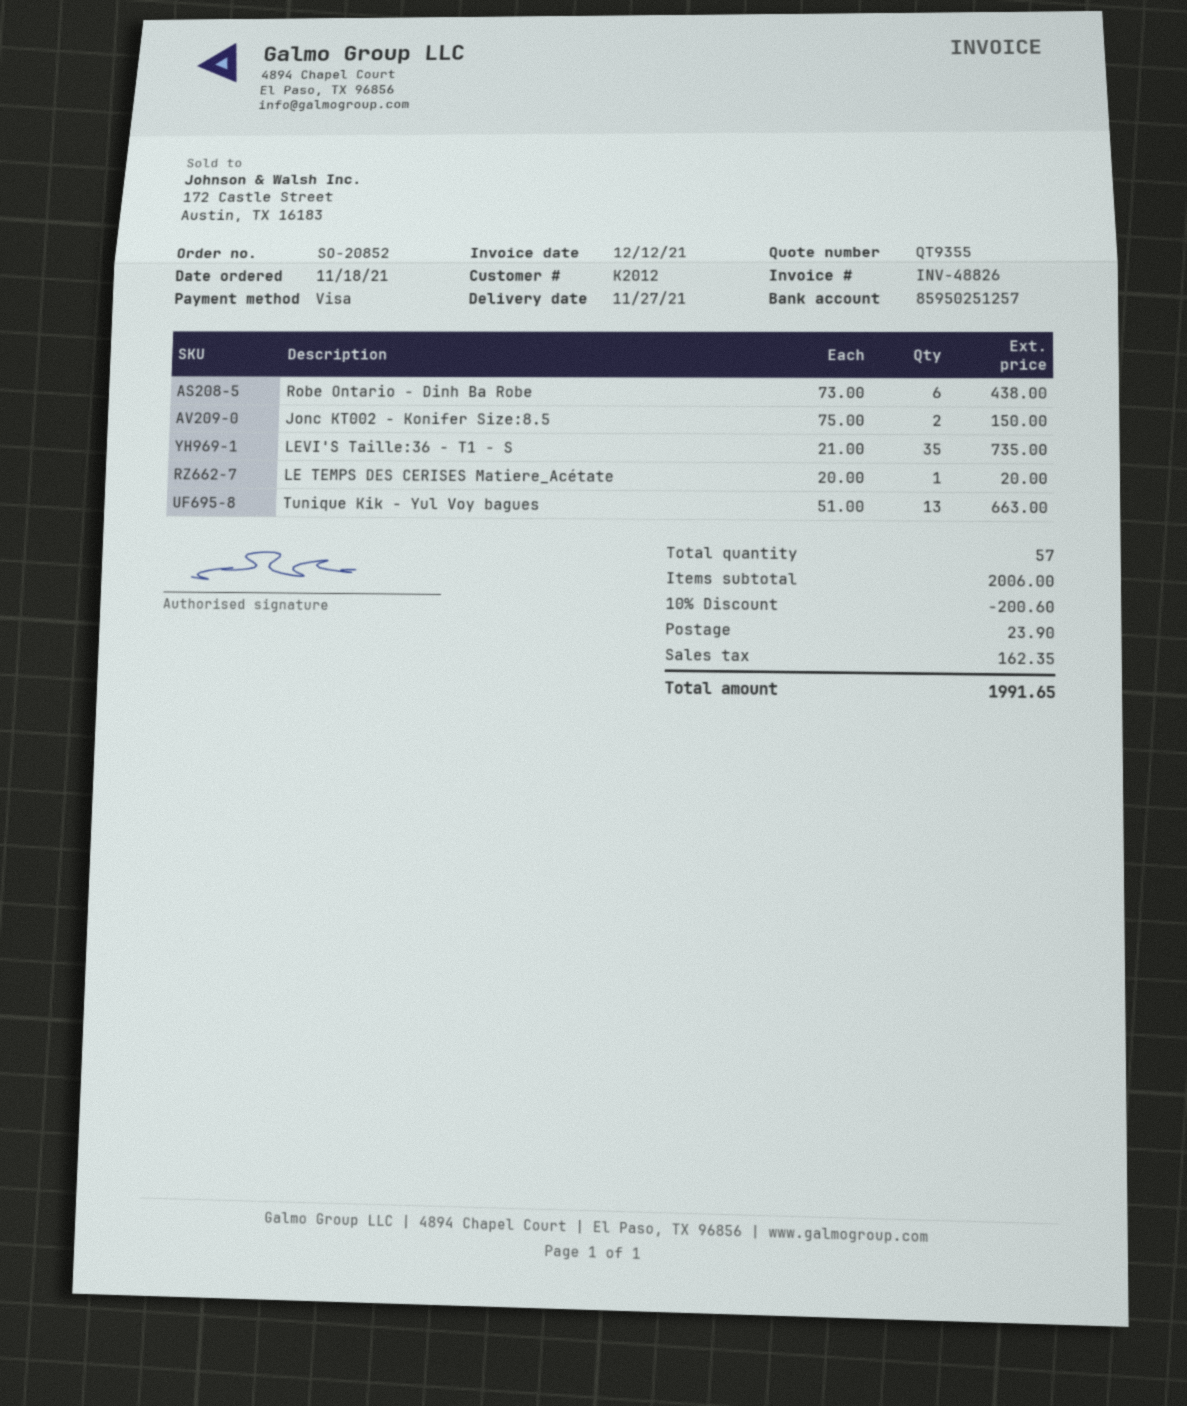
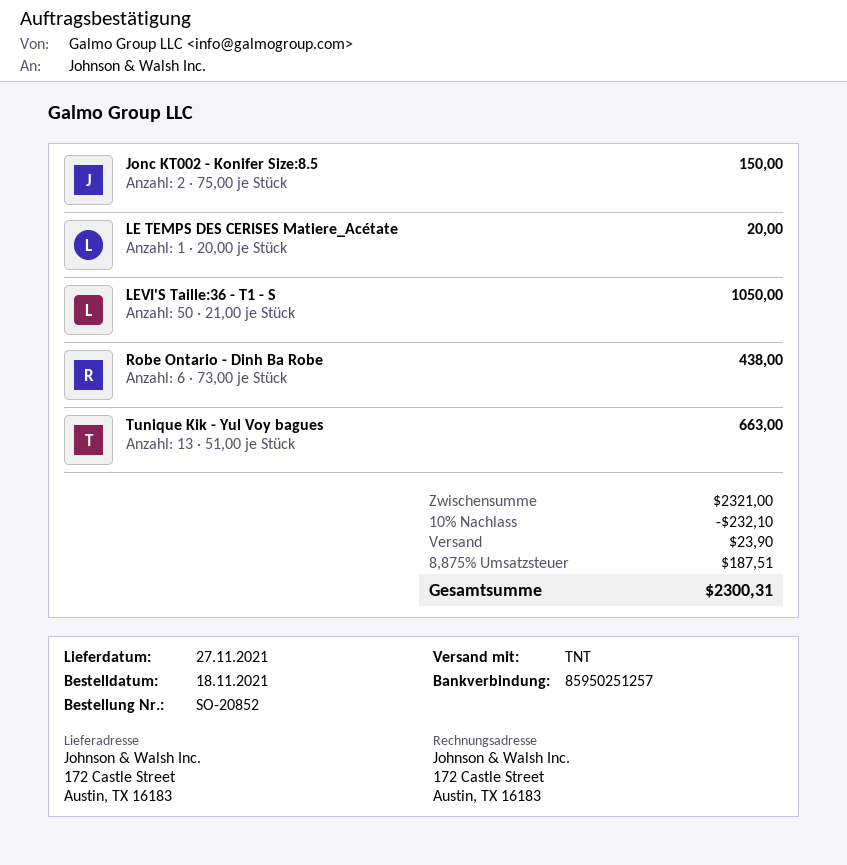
LEVI'S Taille:36 - T1 - S: 35 x 21.00 = 735.00 -> 50 x 21.00 = 1050.00
subtotal: 2006.00 -> 2321.00
discount: 10% = 200.60 -> 10% = 232.10
tax: 162.35 -> 187.51
total: 1991.65 -> 2300.31

